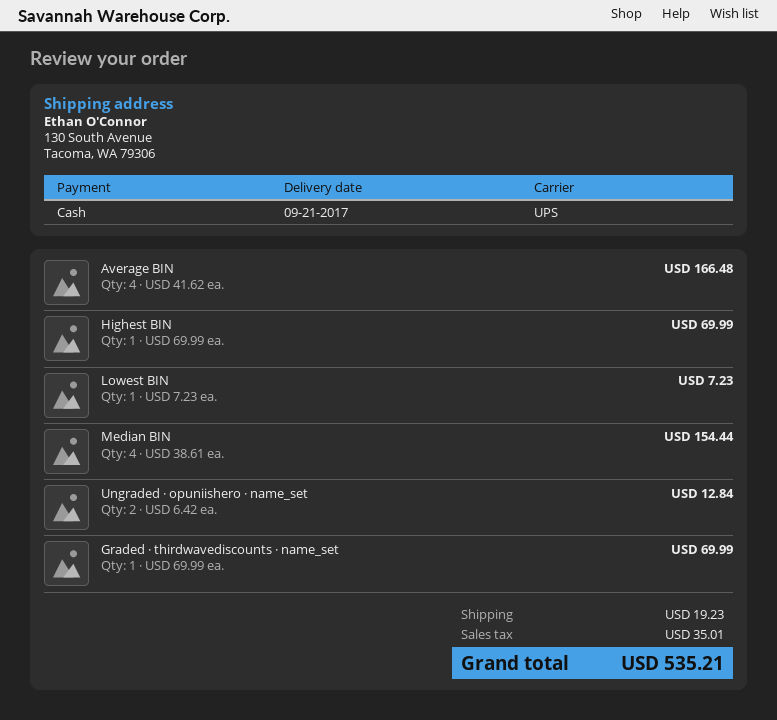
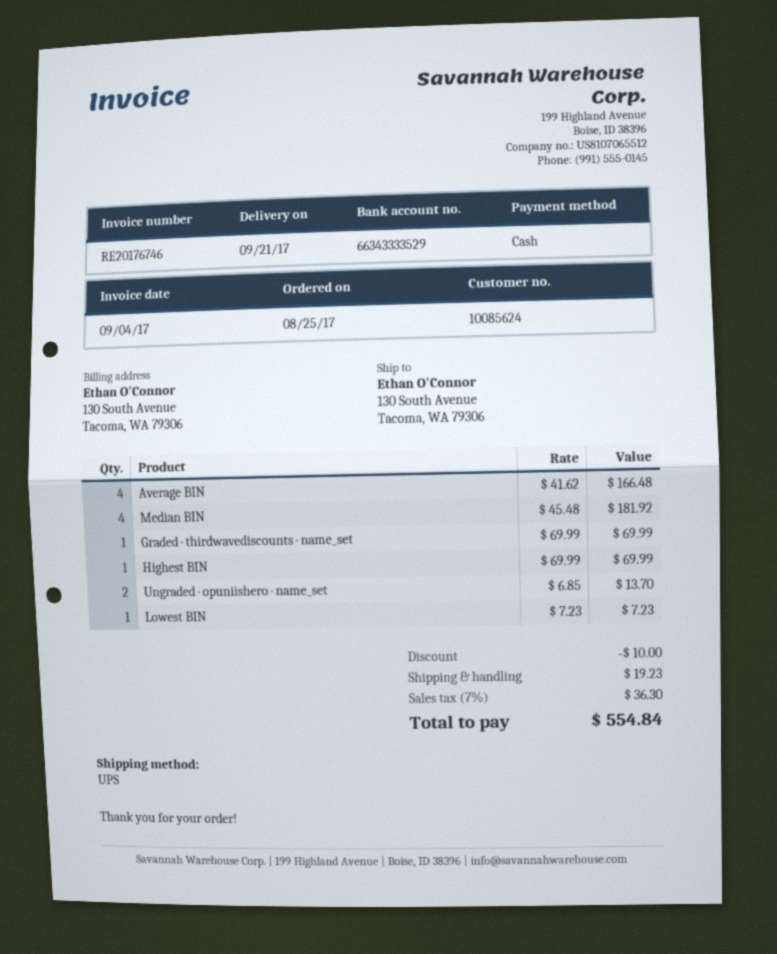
Median BIN: 4 x 38.61 = 154.44 -> 4 x 45.48 = 181.92
Ungraded · opuniishero · name_set: 2 x 6.42 = 12.84 -> 2 x 6.85 = 13.70
discount: none -> 10.00
tax: 35.01 -> 36.30
total: 535.21 -> 554.84

